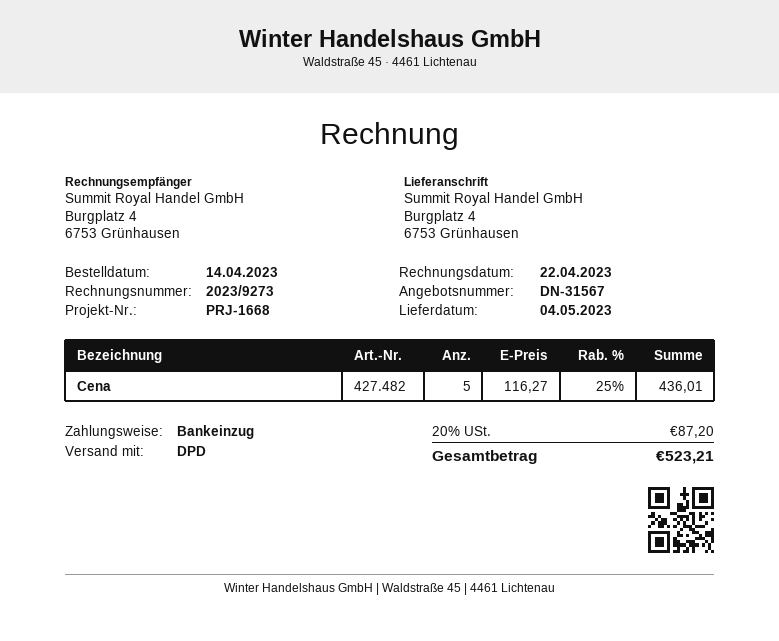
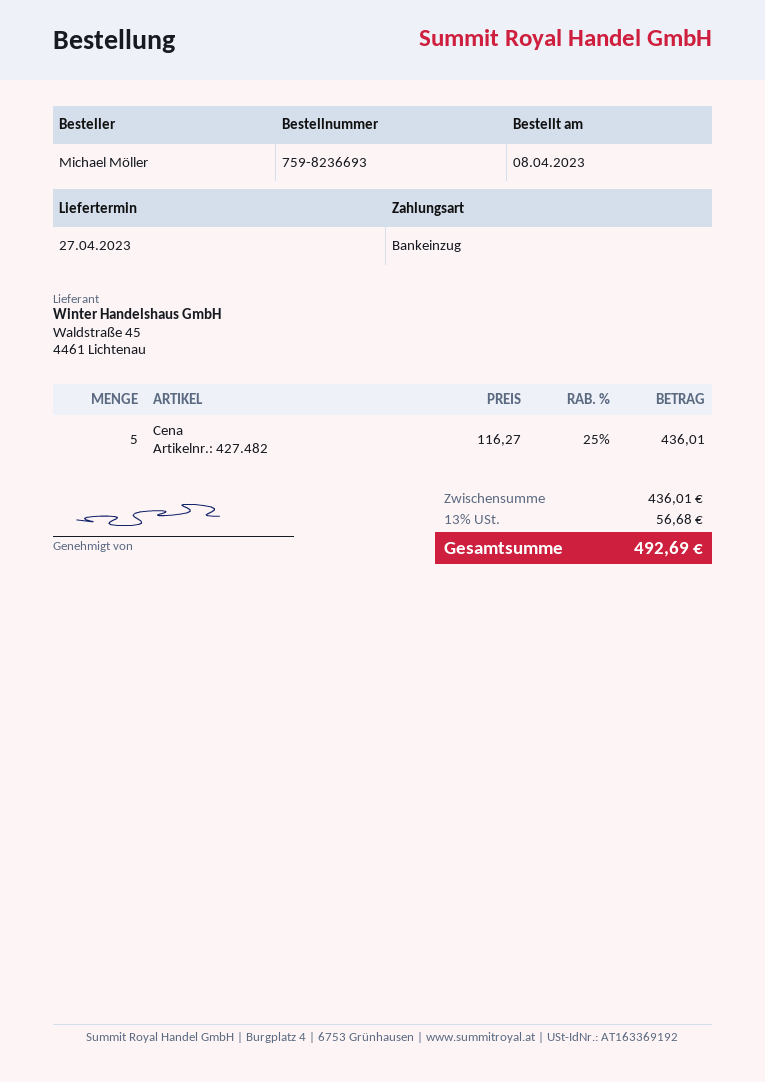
order date: 2023-04-14 -> 2023-04-08
delivery date: 2023-05-04 -> 2023-04-27
tax: 20% = 87.20 -> 13% = 56.68
total: 523.21 -> 492.69

